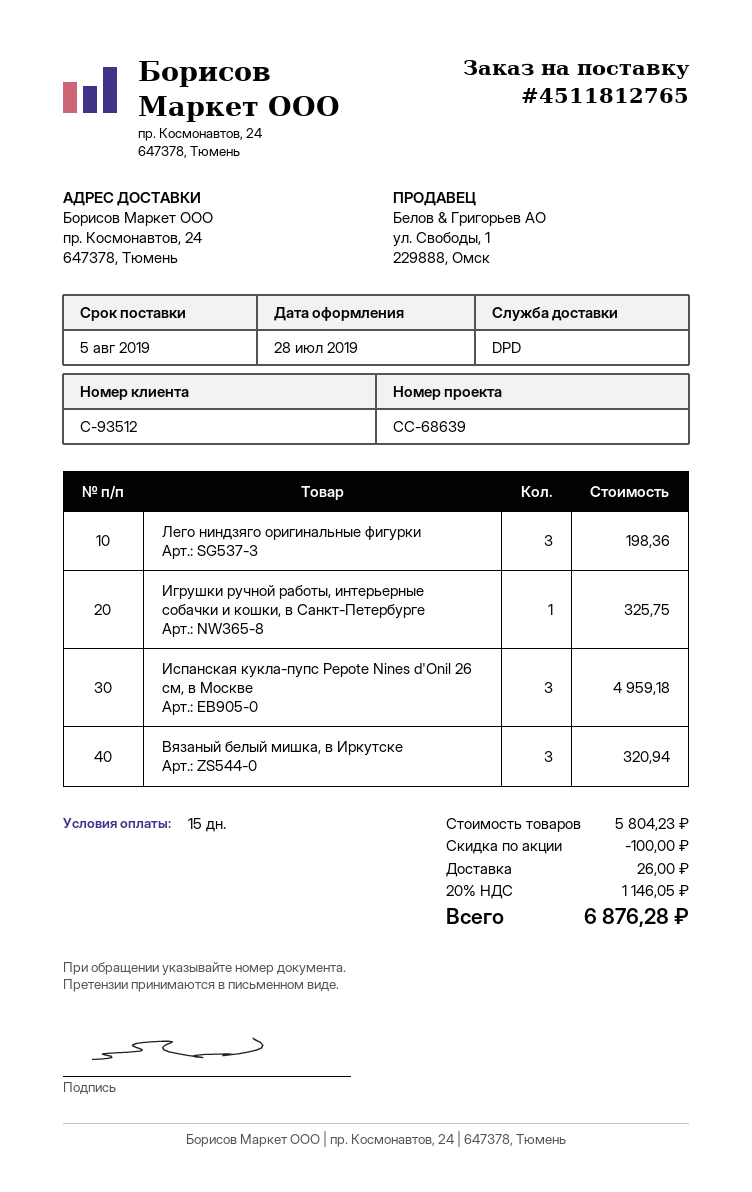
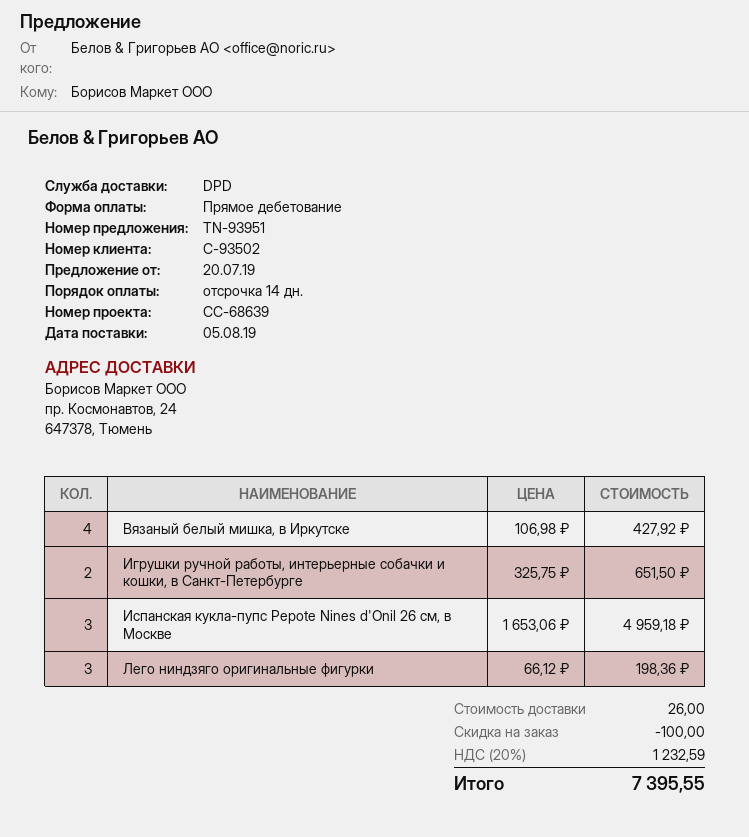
payment terms: 15 days -> 14 days
customer number: C-93512 -> C-93502
Игрушки ручной работы, интерьерные собачки и кошки, в Санкт-Петербурге: 1 for 325.75 -> 2 for 651.50
Вязаный белый мишка, в Иркутске: 3 for 320.94 -> 4 for 427.92
tax: 20% = 1146.05 -> 20% = 1232.59
total: 6876.28 -> 7395.55

